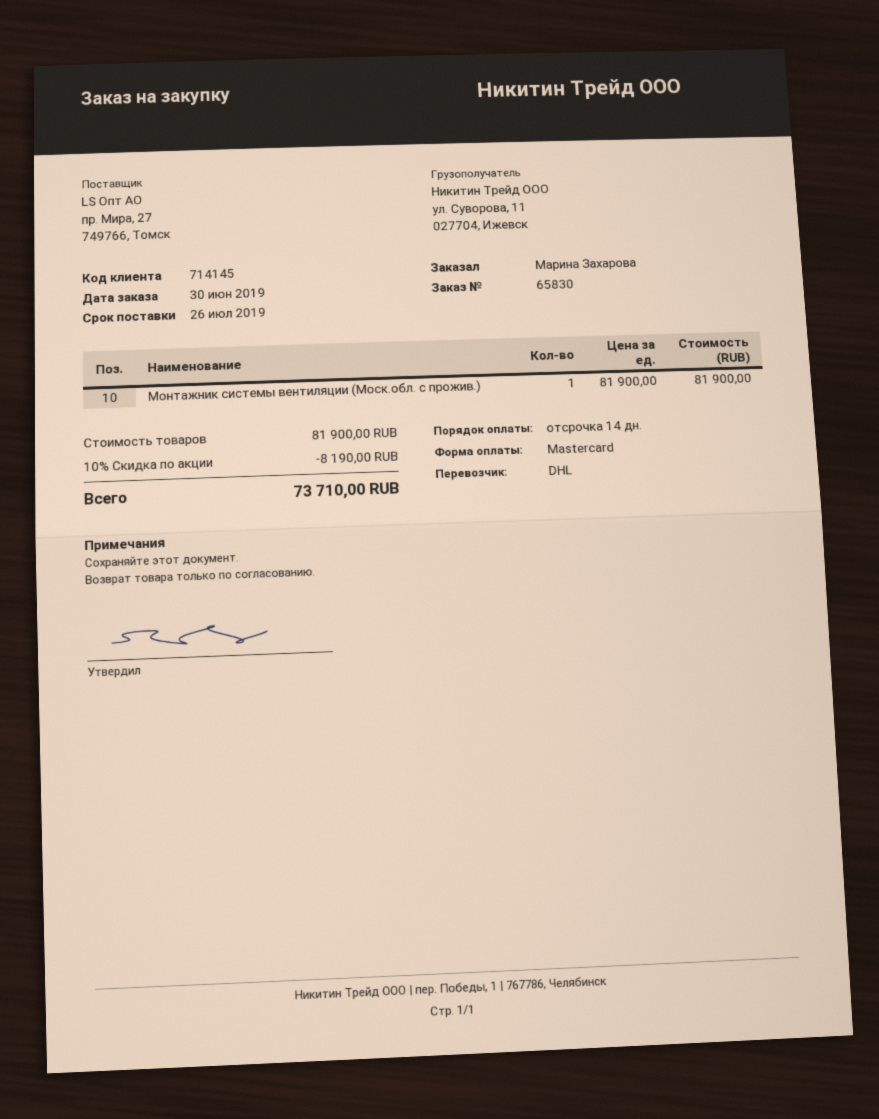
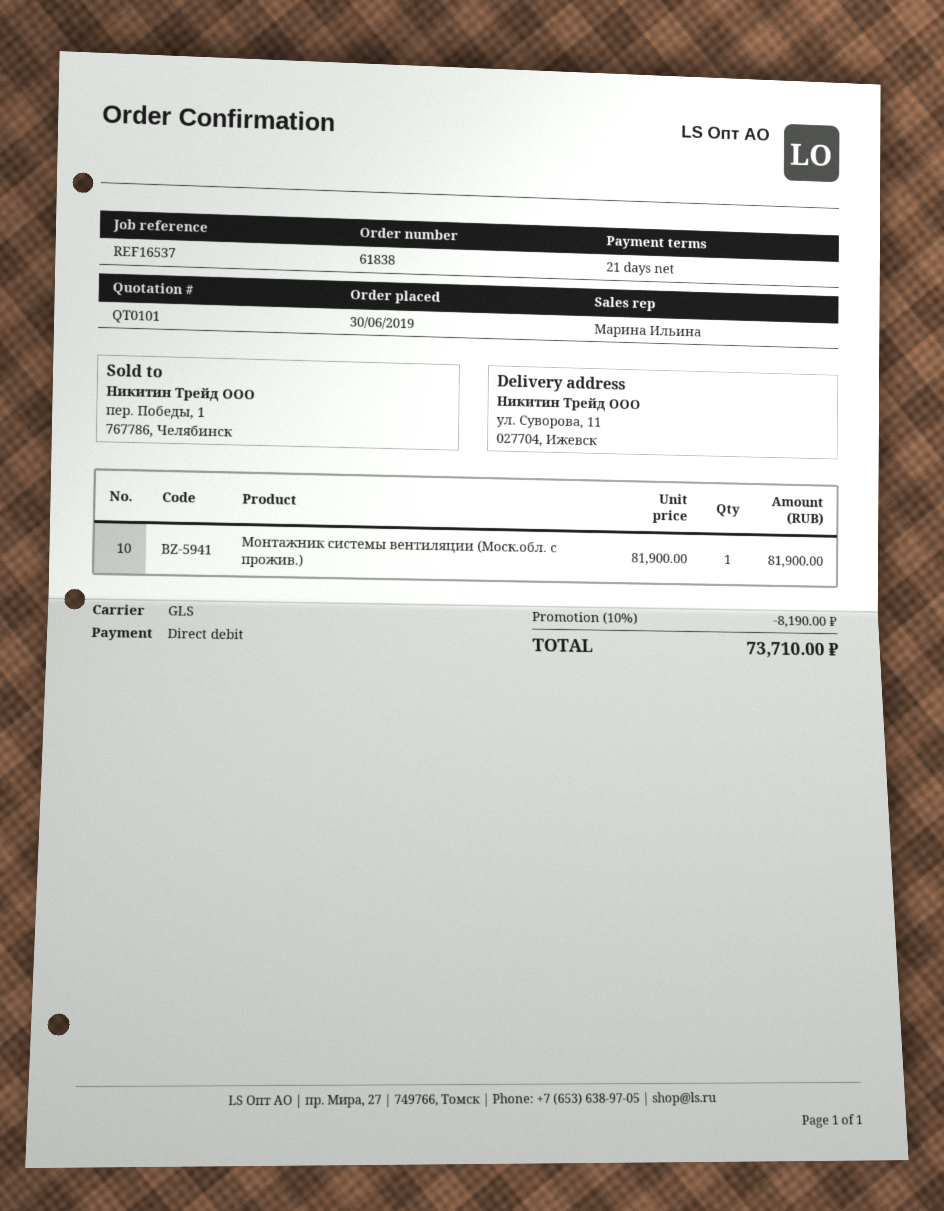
order number: 65830 -> 61838
payment terms: 14 days -> 21 days
payment method: Mastercard -> direct debit
shipping method: DHL -> GLS

